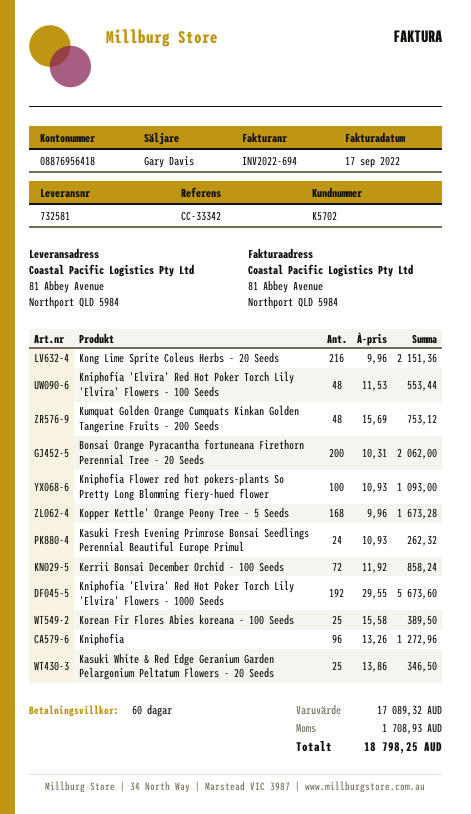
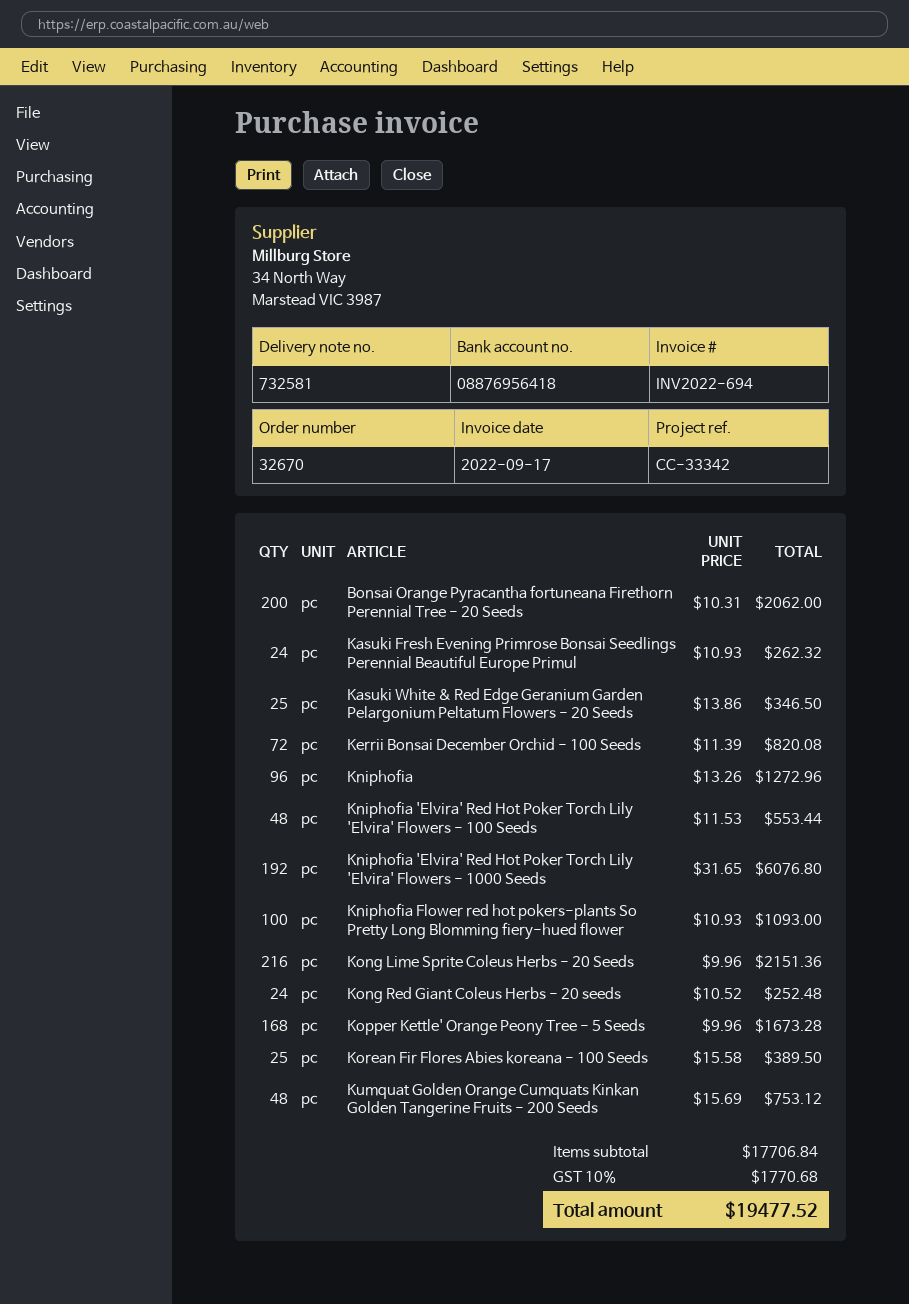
Kerrii Bonsai December Orchid - 100 Seeds: 72 x 11.92 = 858.24 -> 72 x 11.39 = 820.08
Kniphofia 'Elvira' Red Hot Poker Torch Lily 'Elvira' Flowers - 1000 Seeds: 192 x 29.55 = 5673.60 -> 192 x 31.65 = 6076.80
Kong Red Giant Coleus Herbs - 20 seeds: none -> 24 x 10.52 = 252.48
subtotal: 17089.32 -> 17706.84
tax: 1708.93 -> 1770.68
total: 18798.25 -> 19477.52

